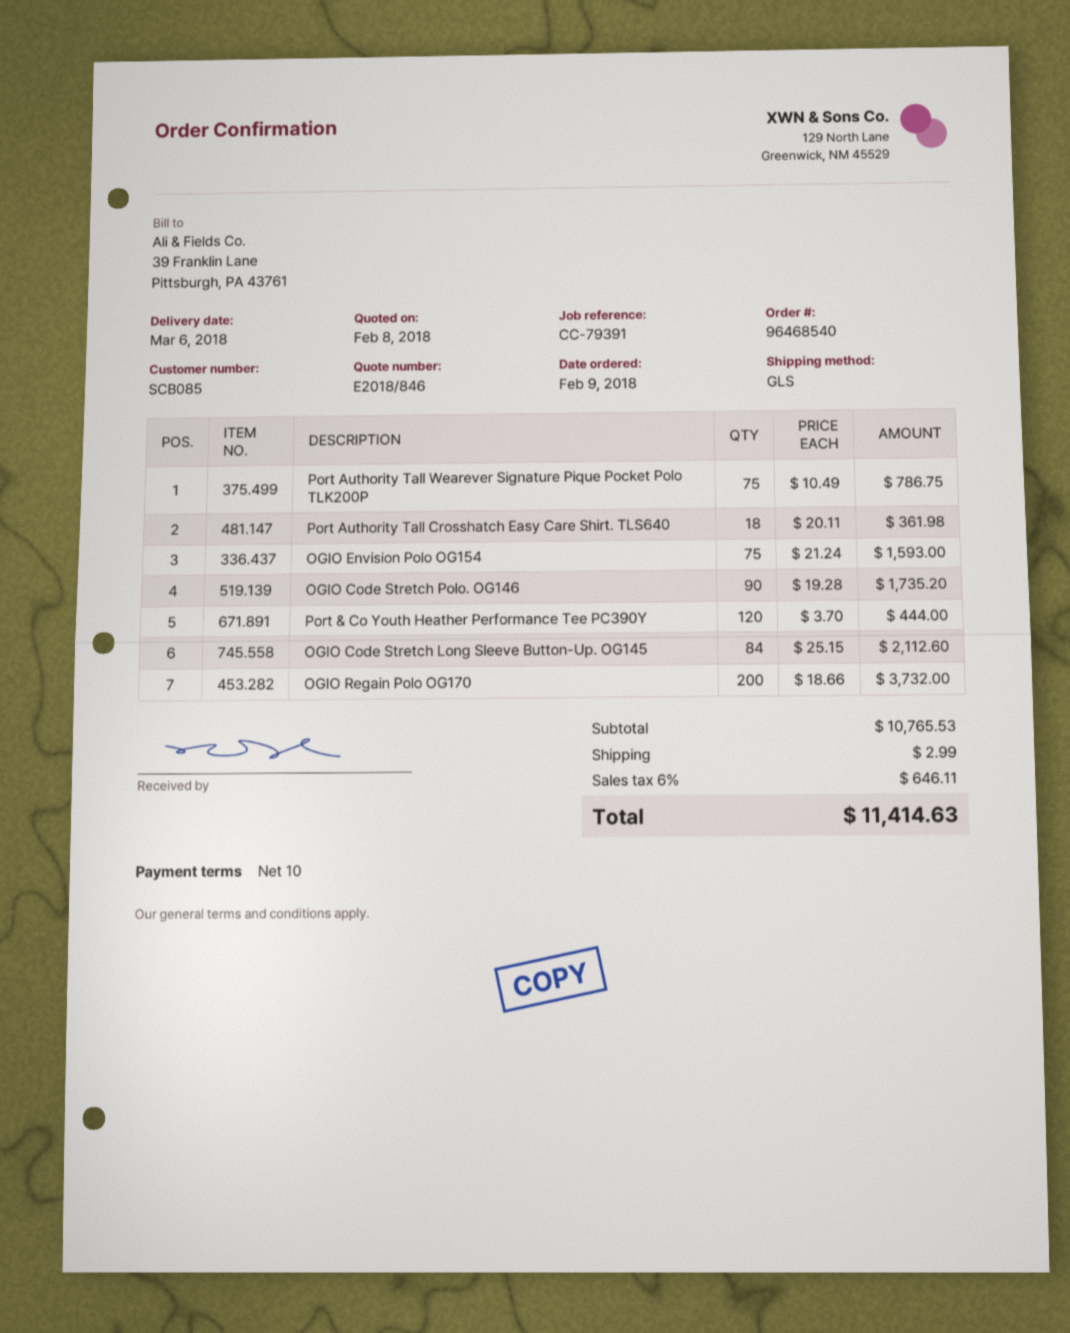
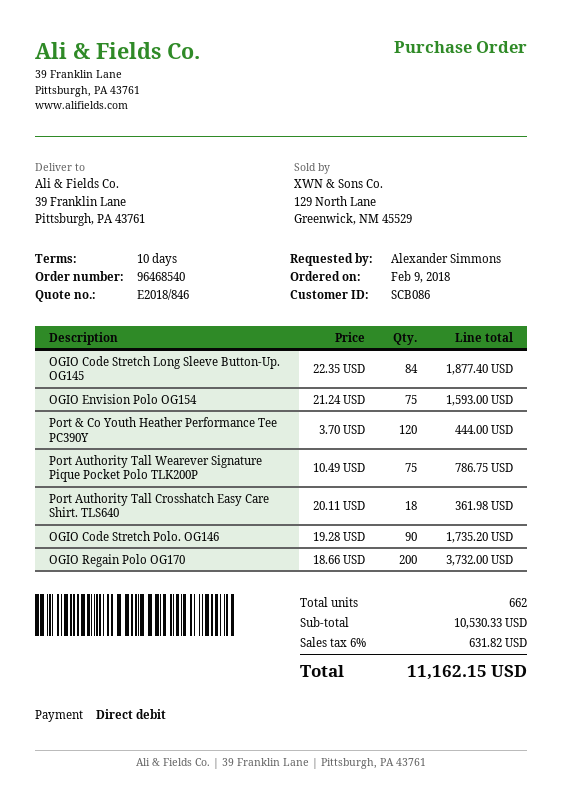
customer number: SCB085 -> SCB086
OGIO Code Stretch Long Sleeve Button-Up. OG145: 84 x 25.15 = 2112.60 -> 84 x 22.35 = 1877.40
subtotal: 10765.53 -> 10530.33
shipping: 2.99 -> none
tax: 6% = 646.11 -> 6% = 631.82
total: 11414.63 -> 11162.15

